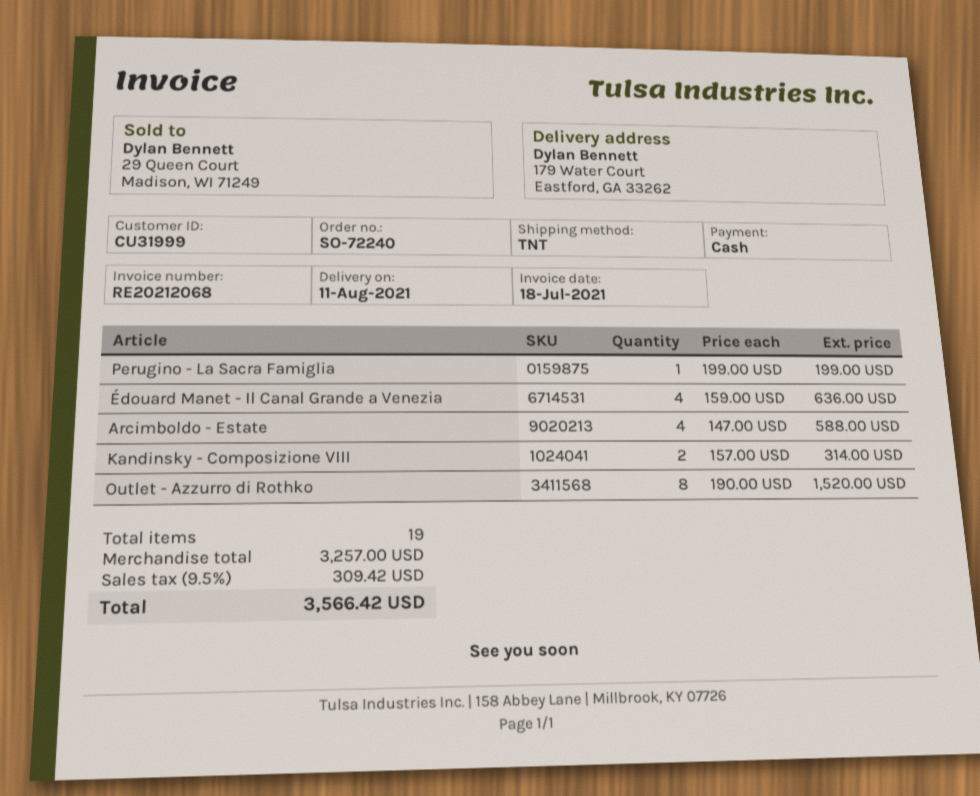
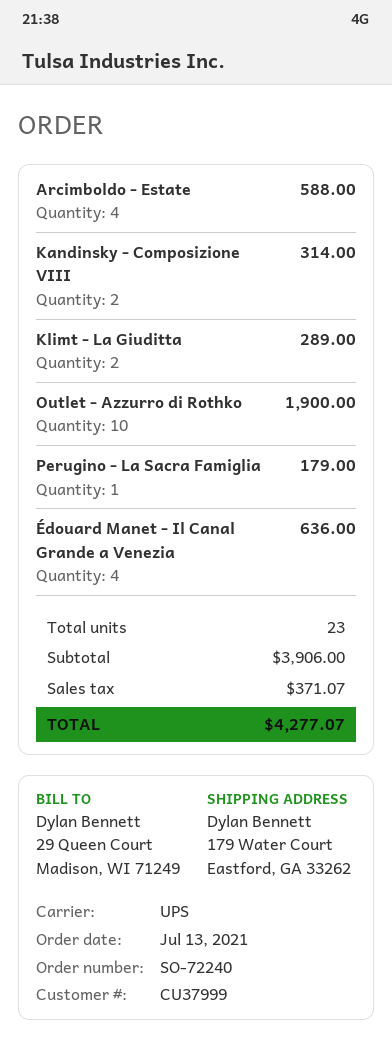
customer number: CU31999 -> CU37999
shipping method: TNT -> UPS
Perugino - La Sacra Famiglia: 1 for 199.00 -> 1 for 179.00
Outlet - Azzurro di Rothko: 8 for 1520.00 -> 10 for 1900.00
Klimt - La Giuditta: none -> 2 for 289.00
total quantity: 19 -> 23
subtotal: 3257.00 -> 3906.00
tax: 309.42 -> 371.07
total: 3566.42 -> 4277.07

